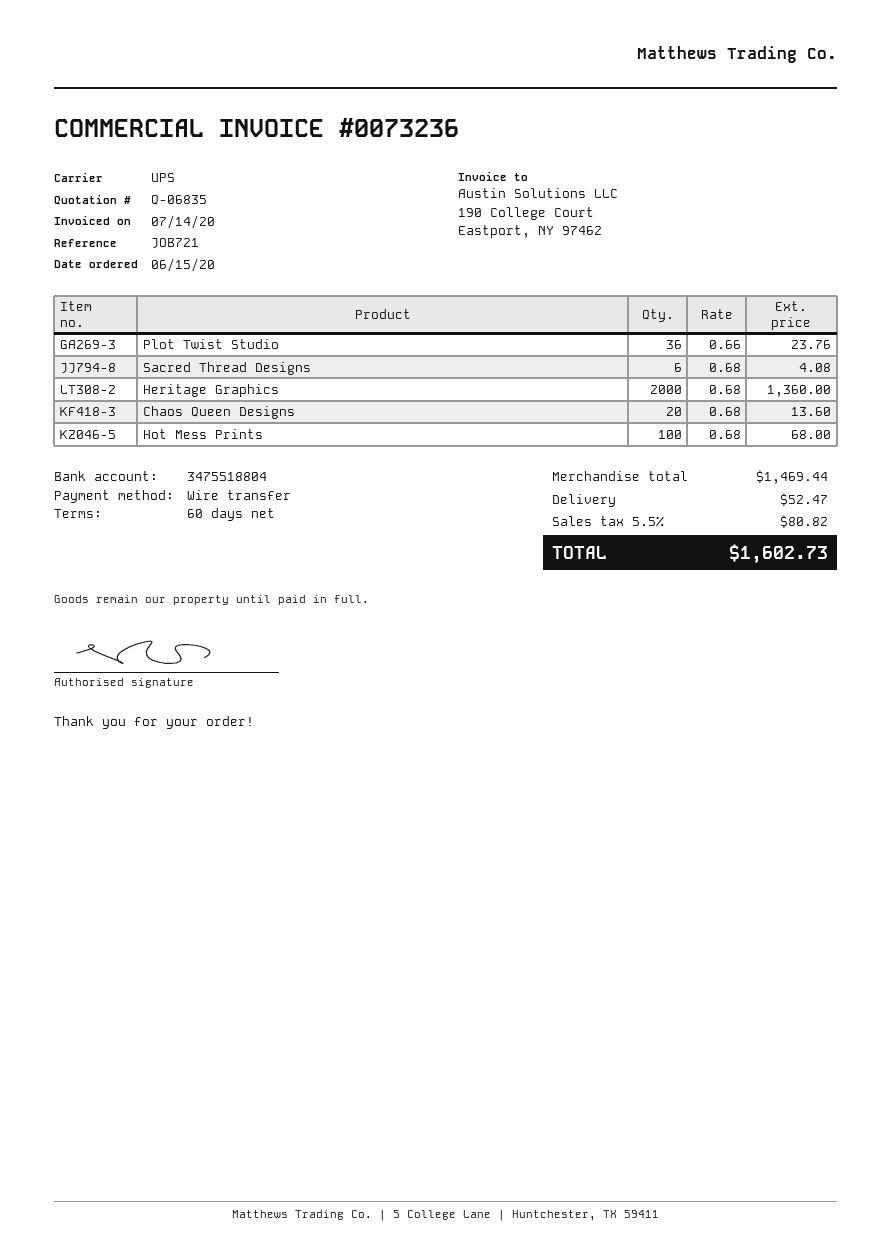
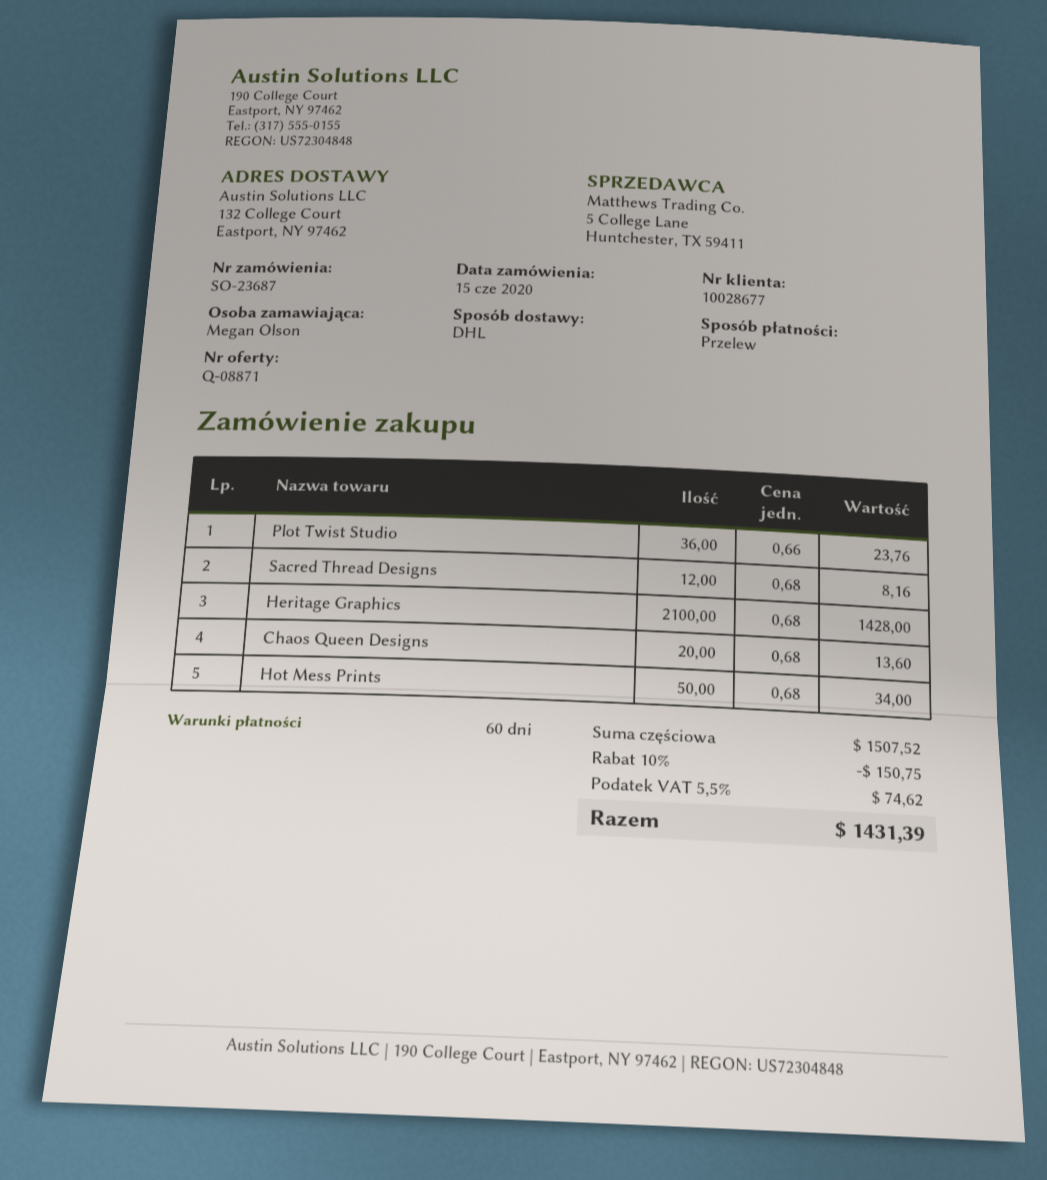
quote number: Q-06835 -> Q-08871
shipping method: UPS -> DHL
Sacred Thread Designs: 6 x 0.68 = 4.08 -> 12 x 0.68 = 8.16
Heritage Graphics: 2000 x 0.68 = 1360.00 -> 2100 x 0.68 = 1428.00
Hot Mess Prints: 100 x 0.68 = 68.00 -> 50 x 0.68 = 34.00
subtotal: 1469.44 -> 1507.52
discount: none -> 10% = 150.75
shipping: 52.47 -> none
tax: 5.5% = 80.82 -> 5.5% = 74.62
total: 1602.73 -> 1431.39

